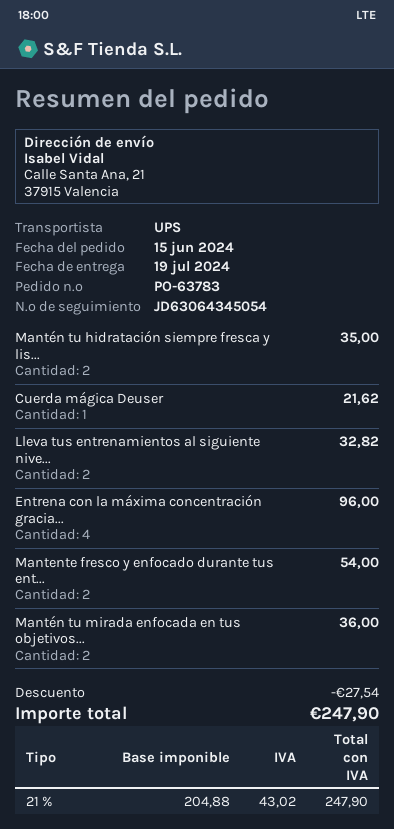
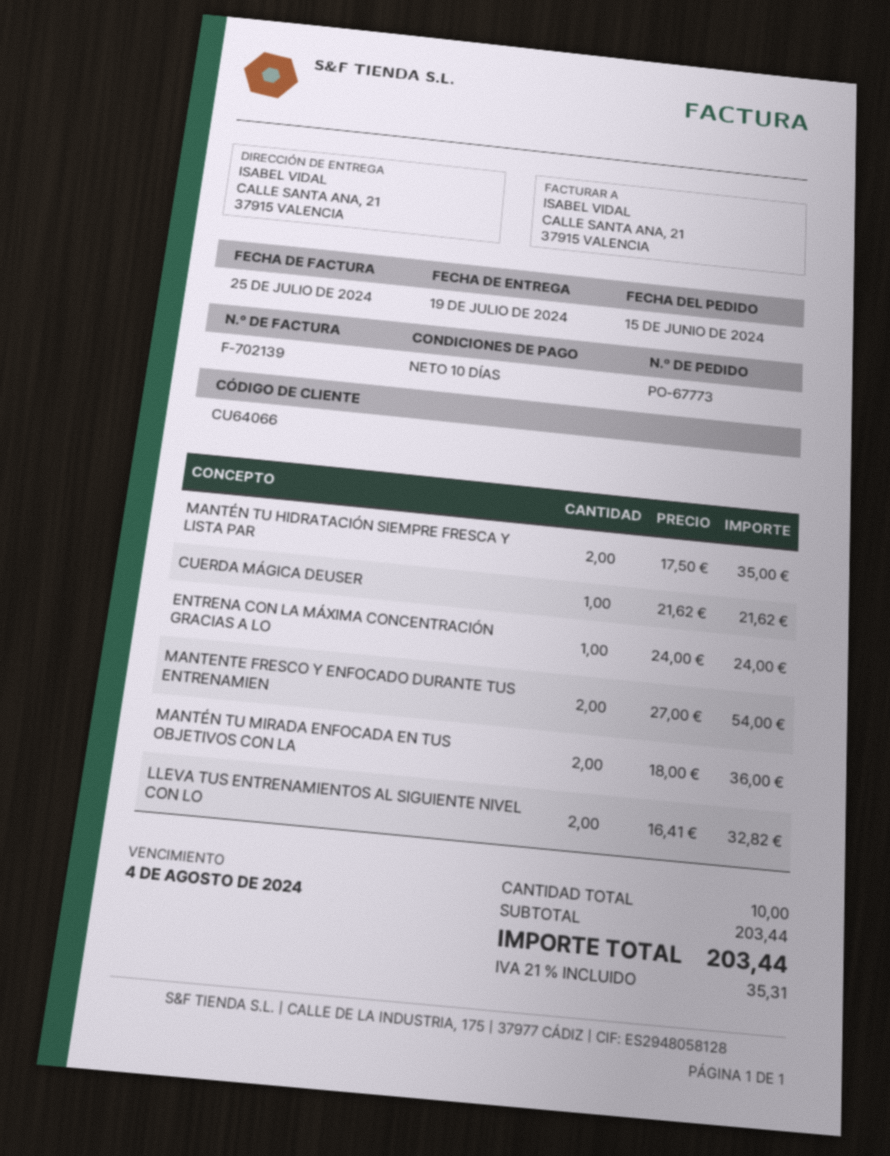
order number: PO-63783 -> PO-67773
Entrena con la máxima concentración gracia...: 4 for 96.00 -> 1 for 24.00
discount: 27.54 -> none
tax: 21% = 43.02 -> 21% = 35.31
total: 247.90 -> 203.44

